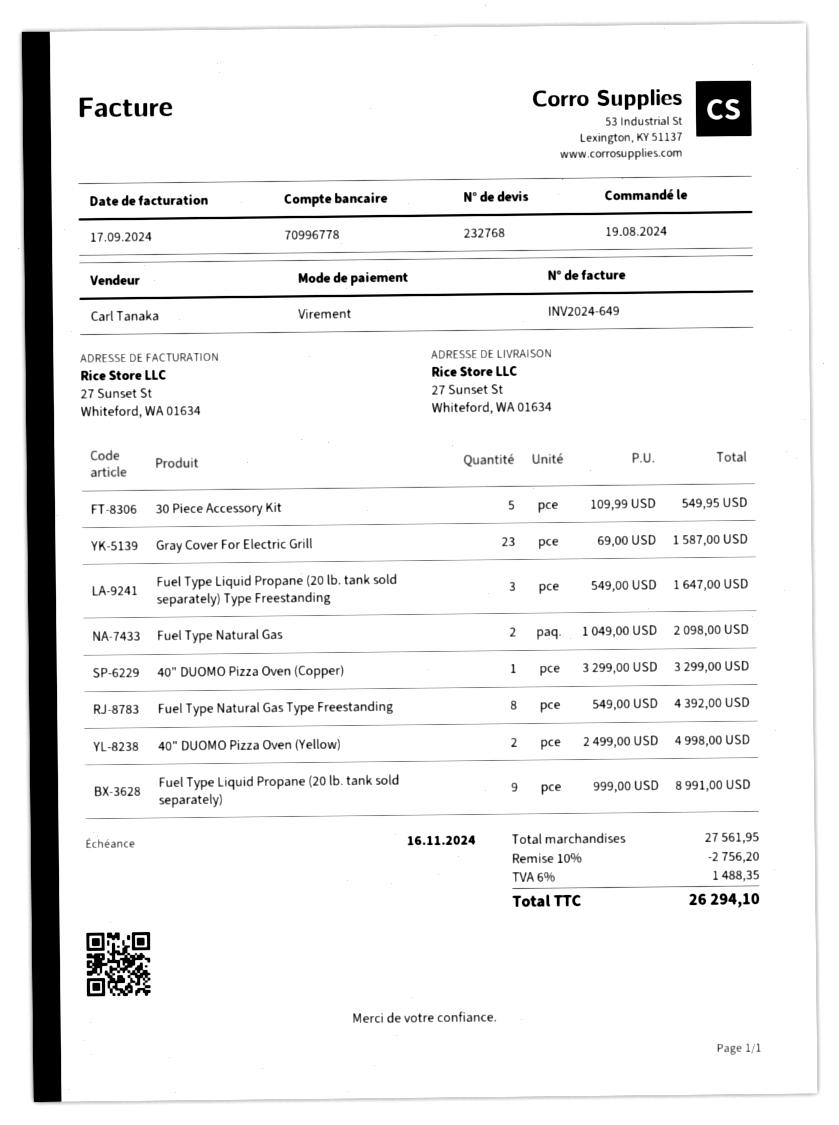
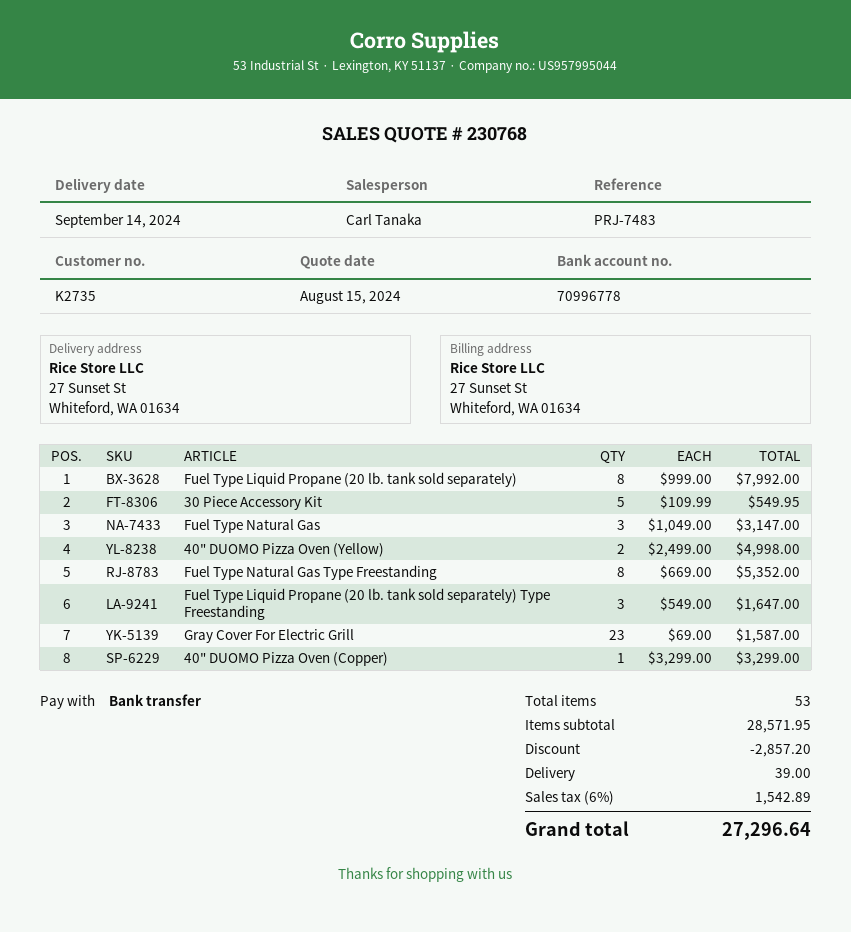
quote number: 232768 -> 230768
Fuel Type Natural Gas: 2 x 1049.00 = 2098.00 -> 3 x 1049.00 = 3147.00
Fuel Type Natural Gas Type Freestanding: 8 x 549.00 = 4392.00 -> 8 x 669.00 = 5352.00
Fuel Type Liquid Propane (20 lb. tank sold separately): 9 x 999.00 = 8991.00 -> 8 x 999.00 = 7992.00
subtotal: 27561.95 -> 28571.95
discount: 2756.20 -> 2857.20
shipping: none -> 39.00
tax: 6% = 1488.35 -> 6% = 1542.89
total: 26294.10 -> 27296.64

